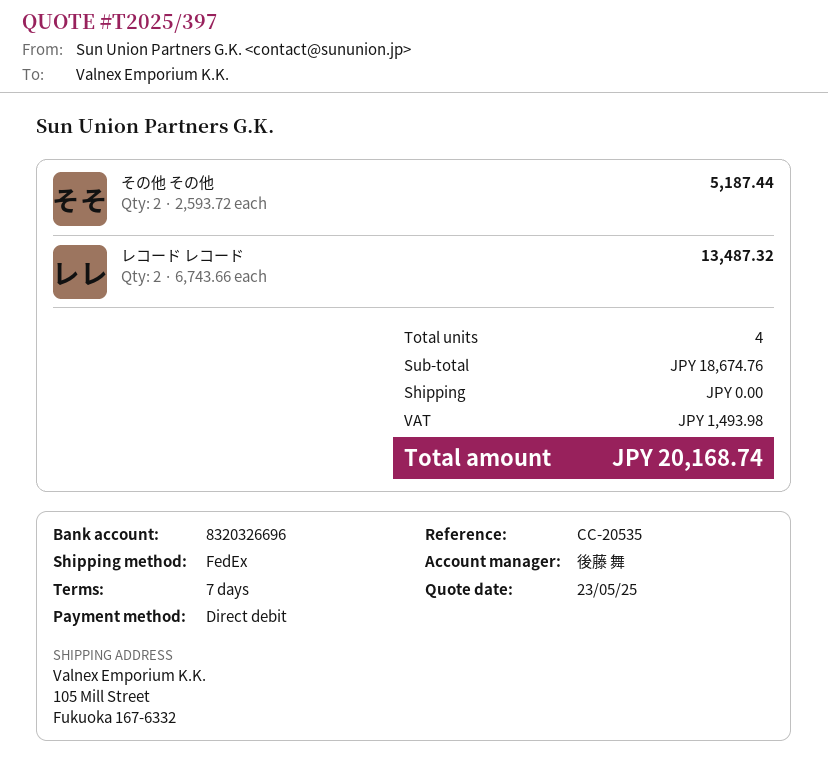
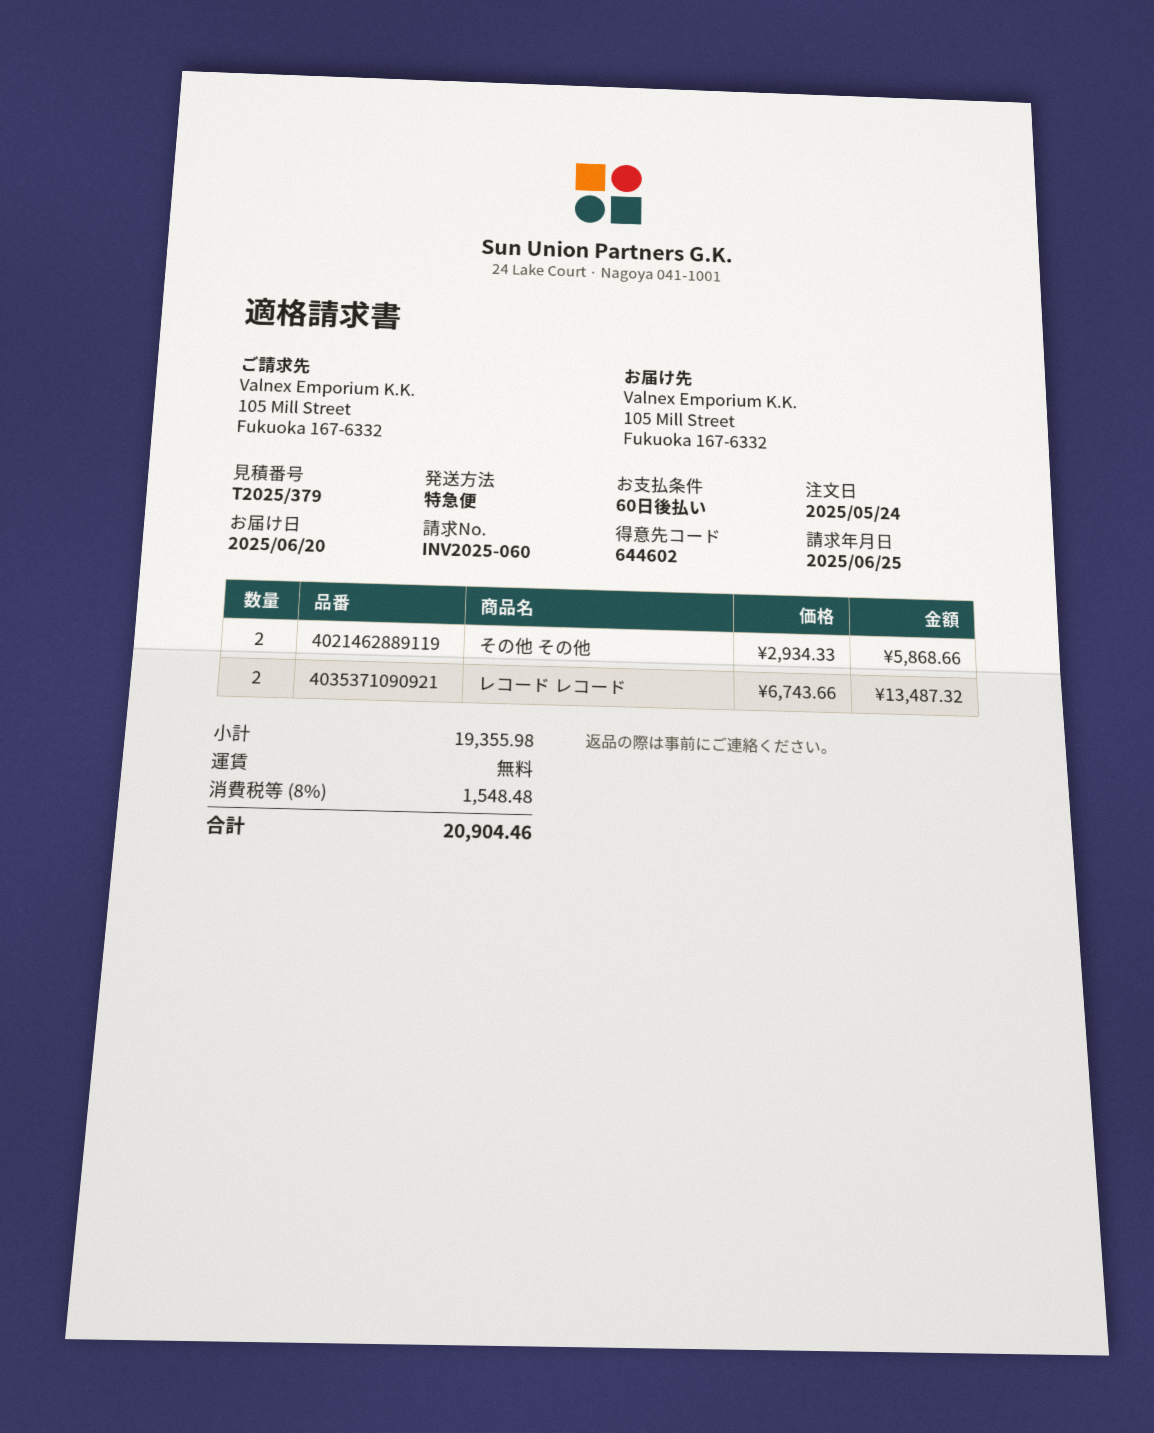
quote number: T2025/397 -> T2025/379
payment terms: 7 days -> 60 days
shipping method: FedEx -> express
その他 その他: 2 x 2593.72 = 5187.44 -> 2 x 2934.33 = 5868.66
subtotal: 18674.76 -> 19355.98
tax: 1493.98 -> 1548.48
total: 20168.74 -> 20904.46

